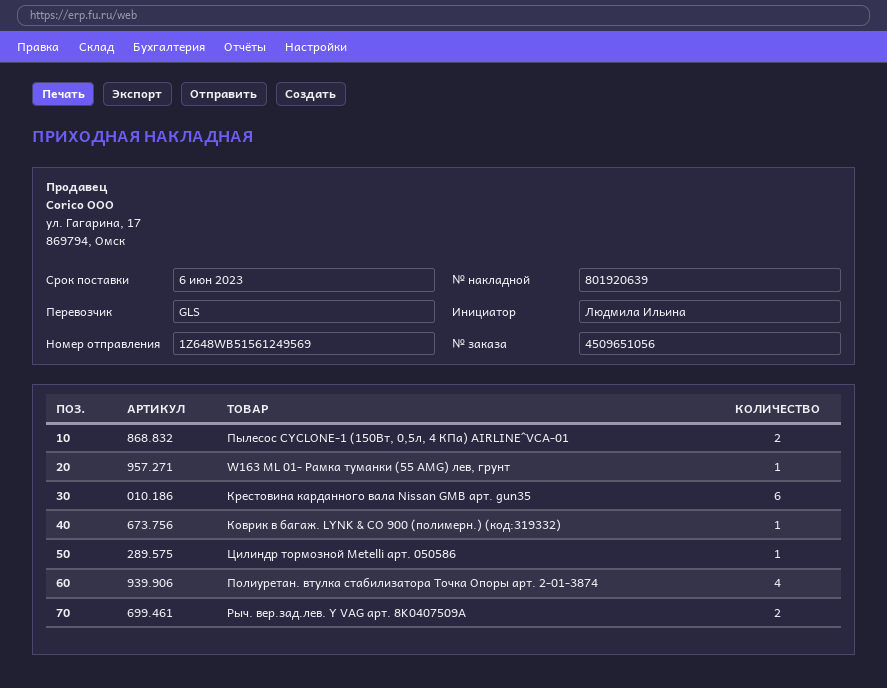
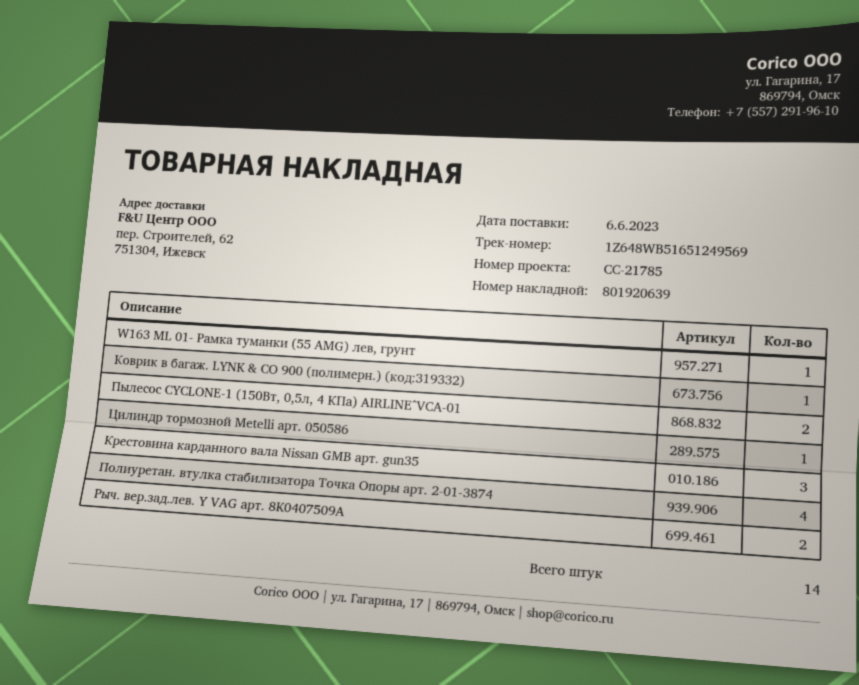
tracking number: 1Z648WB51561249569 -> 1Z648WB51651249569
Крестовина карданного вала Nissan GMB арт. gun35: 6 -> 3

